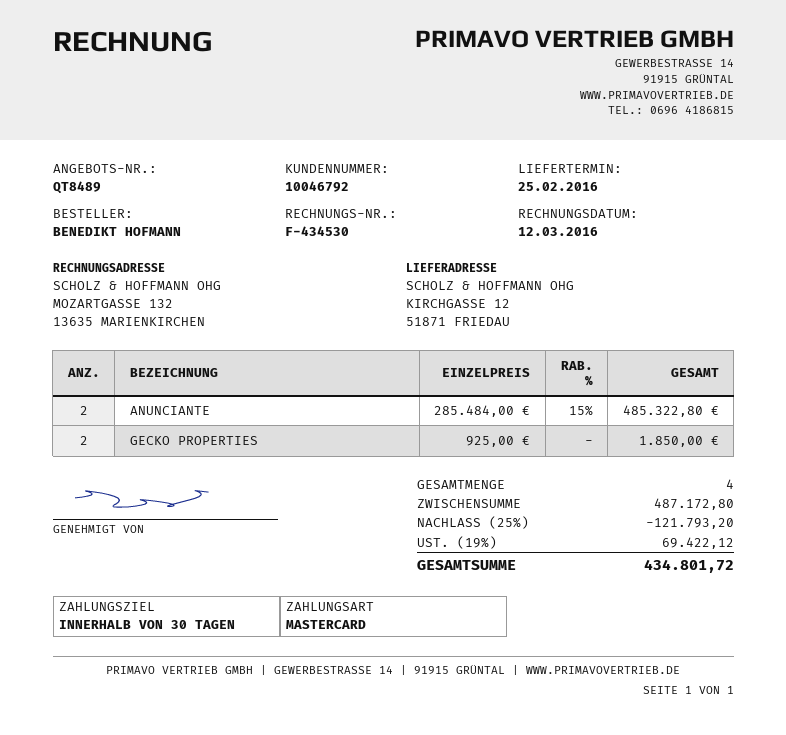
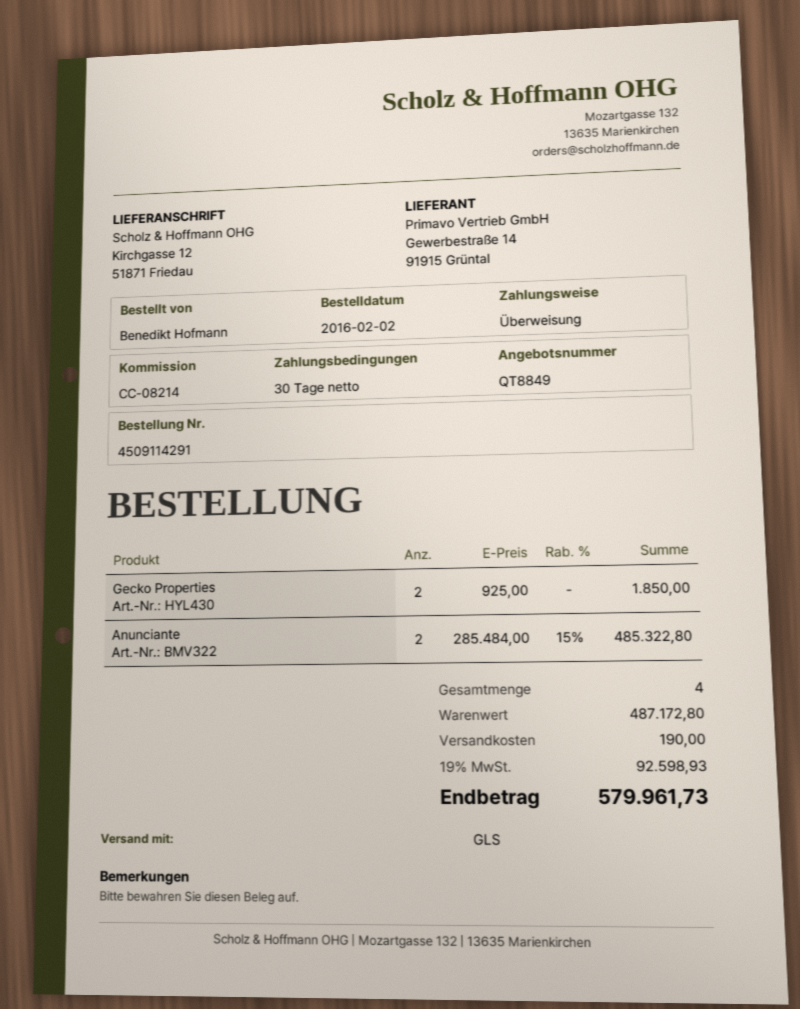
quote number: QT8489 -> QT8849
payment method: Mastercard -> bank transfer
discount: 25% = 121793.20 -> none
shipping: none -> 190.00
tax: 19% = 69422.12 -> 19% = 92598.93
total: 434801.72 -> 579961.73

